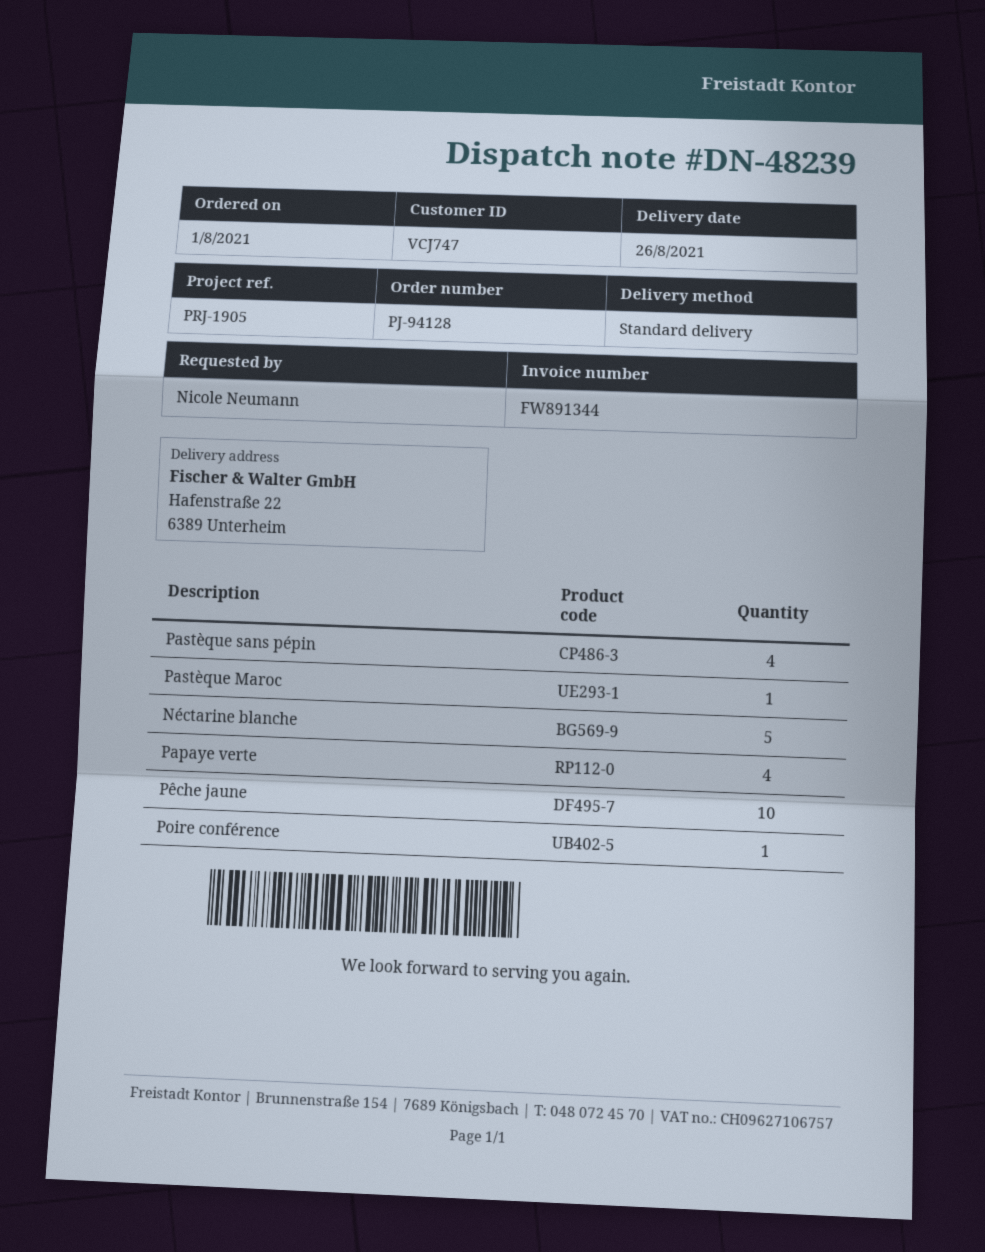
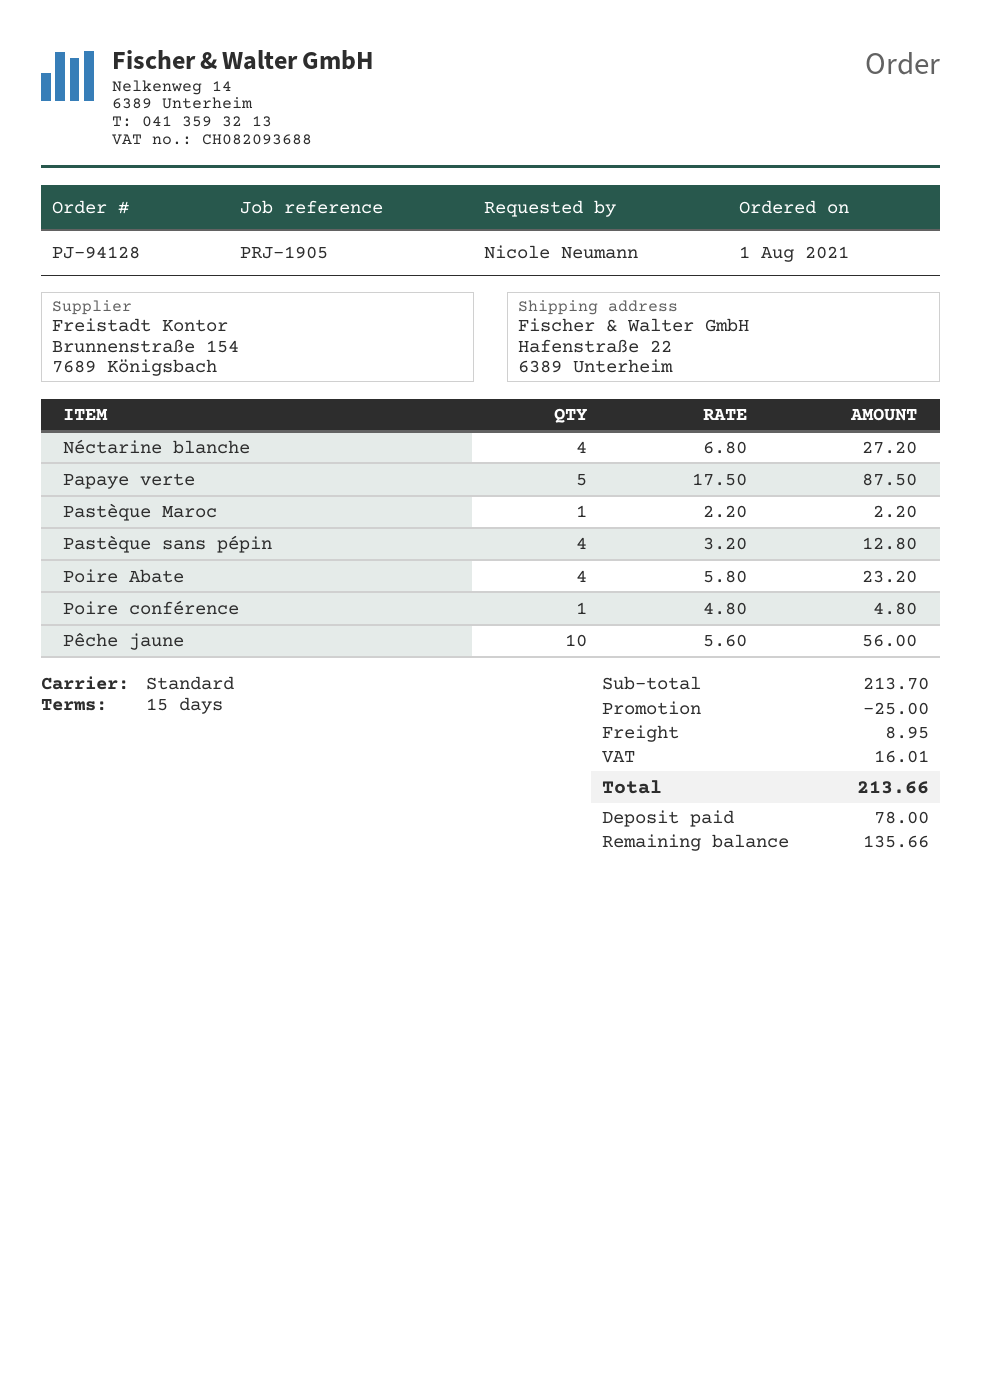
Néctarine blanche: 5 -> 4
Papaye verte: 4 -> 5
Poire Abate: none -> 4

